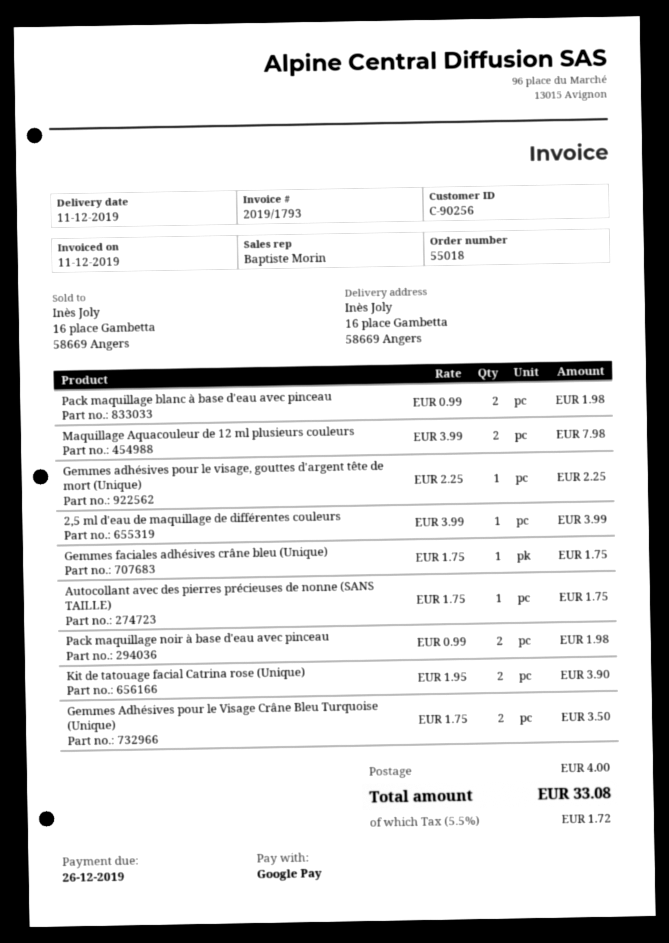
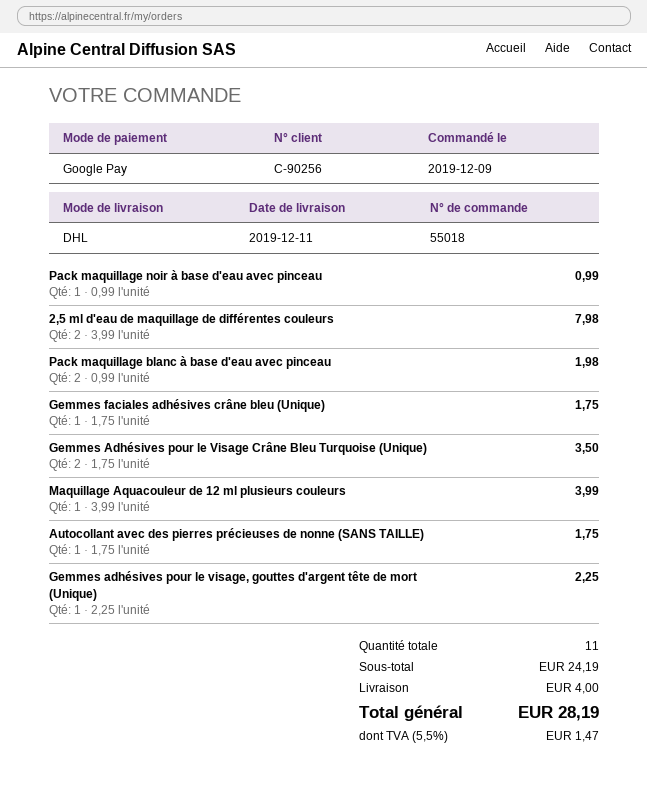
Maquillage Aquacouleur de 12 ml plusieurs couleurs: 2 x 3.99 = 7.98 -> 1 x 3.99 = 3.99
2,5 ml d'eau de maquillage de différentes couleurs: 1 x 3.99 = 3.99 -> 2 x 3.99 = 7.98
Pack maquillage noir à base d'eau avec pinceau: 2 x 0.99 = 1.98 -> 1 x 0.99 = 0.99
Kit de tatouage facial Catrina rose (Unique): 2 x 1.95 = 3.90 -> none
tax: 5.5% = 1.72 -> 5.5% = 1.47
total: 33.08 -> 28.19

